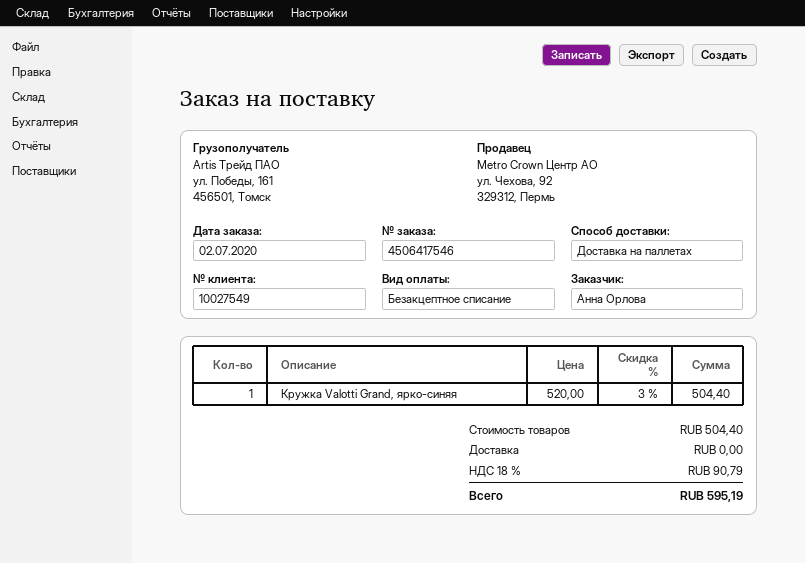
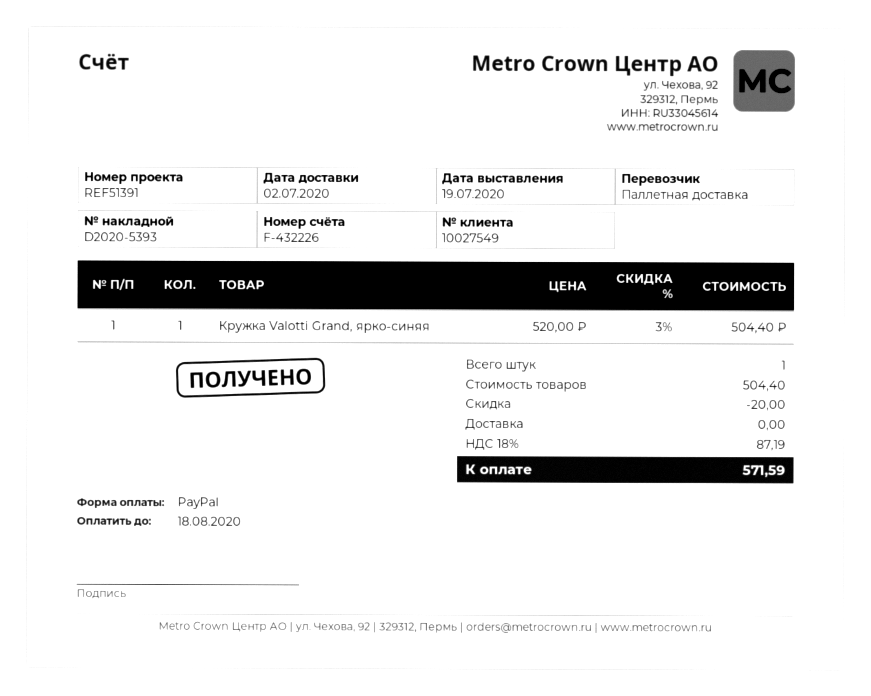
payment method: direct debit -> PayPal
discount: none -> 20.00
tax: 18% = 90.79 -> 18% = 87.19
total: 595.19 -> 571.59

